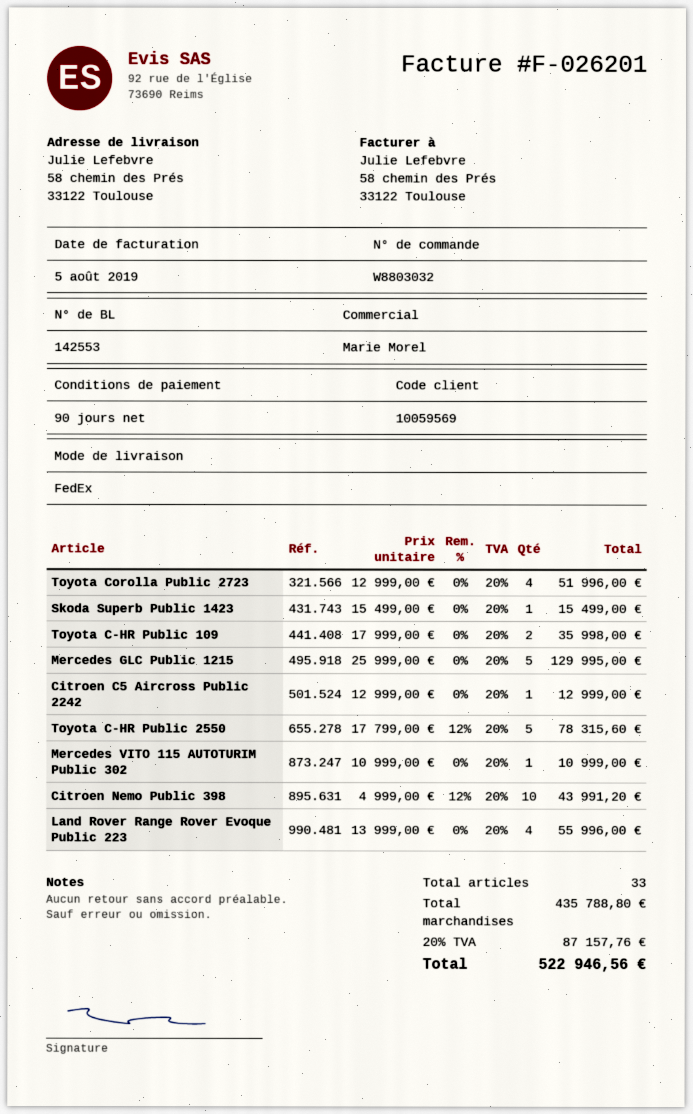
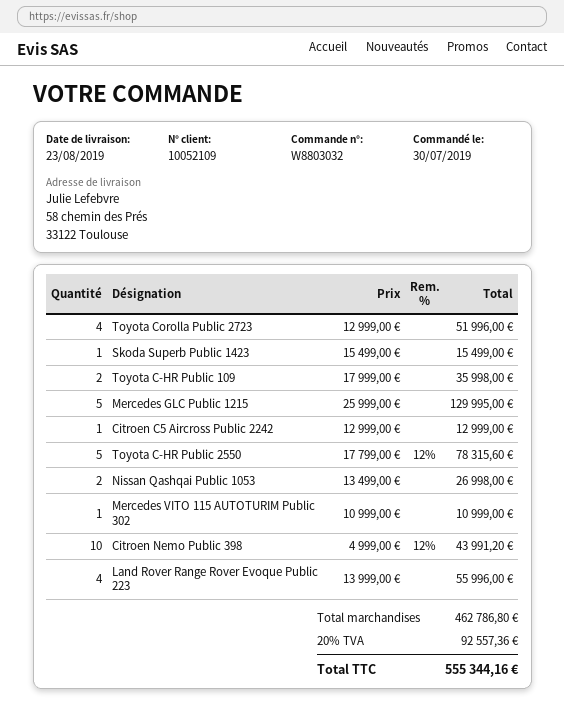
customer number: 10059569 -> 10052109
Nissan Qashqai Public 1053: none -> 2 x 13499.00 = 26998.00
subtotal: 435788.80 -> 462786.80
tax: 20% = 87157.76 -> 20% = 92557.36
total: 522946.56 -> 555344.16

